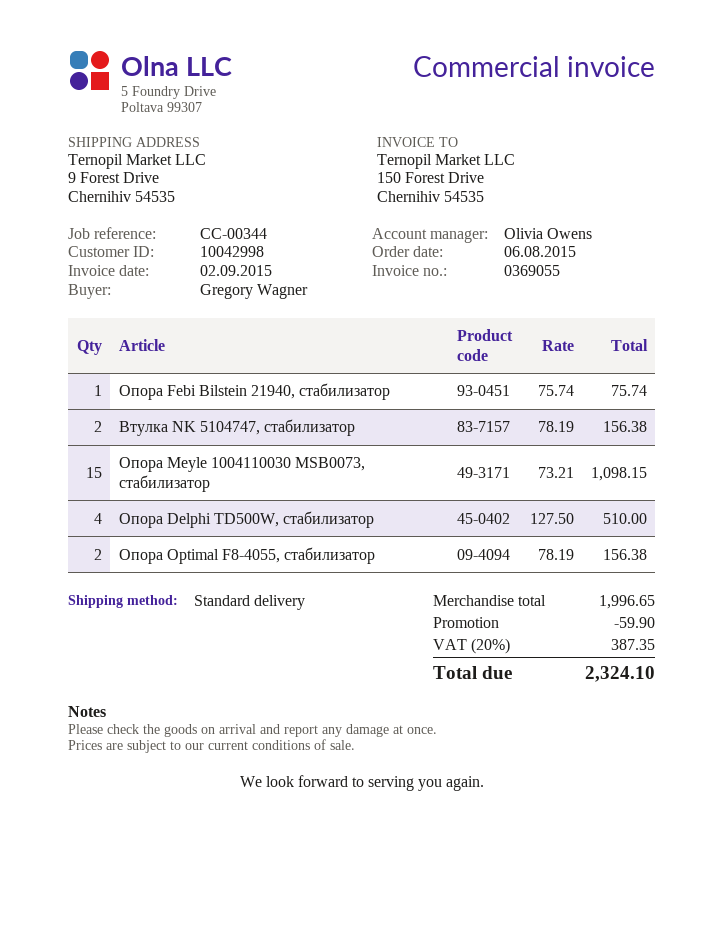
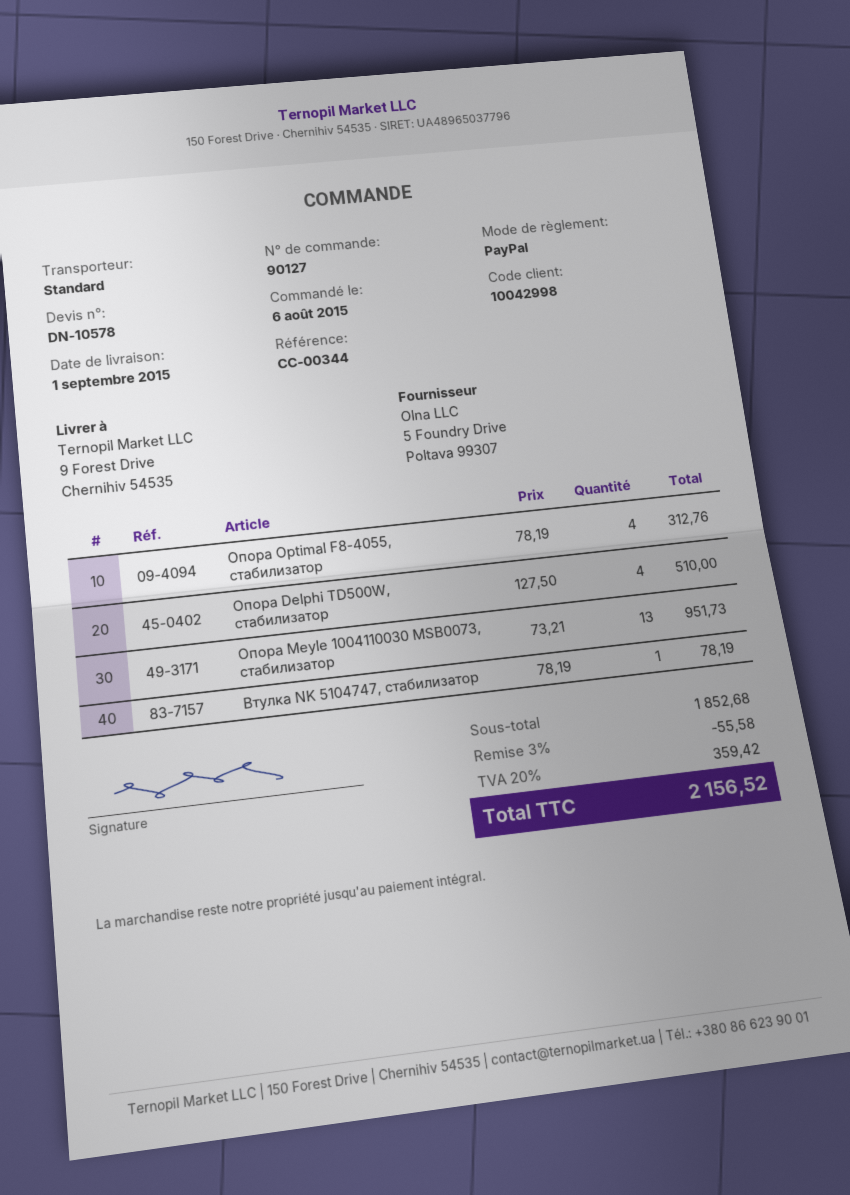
Опора Febi Bilstein 21940, стабилизатор: 1 x 75.74 = 75.74 -> none
Втулка NK 5104747, стабилизатор: 2 x 78.19 = 156.38 -> 1 x 78.19 = 78.19
Опора Meyle 1004110030 MSB0073, стабилизатор: 15 x 73.21 = 1098.15 -> 13 x 73.21 = 951.73
Опора Optimal F8-4055, стабилизатор: 2 x 78.19 = 156.38 -> 4 x 78.19 = 312.76
subtotal: 1996.65 -> 1852.68
discount: 59.90 -> 55.58
tax: 20% = 387.35 -> 20% = 359.42
total: 2324.10 -> 2156.52

